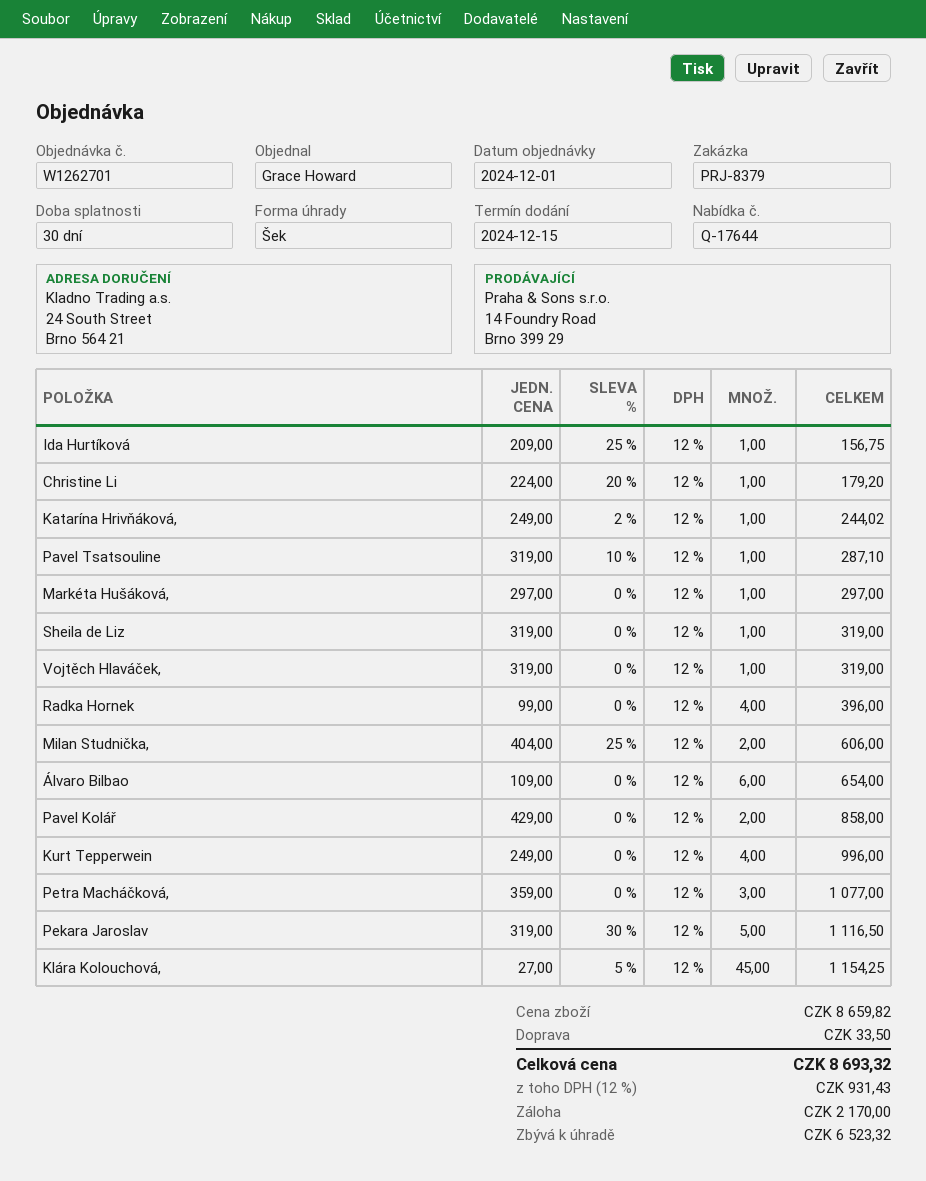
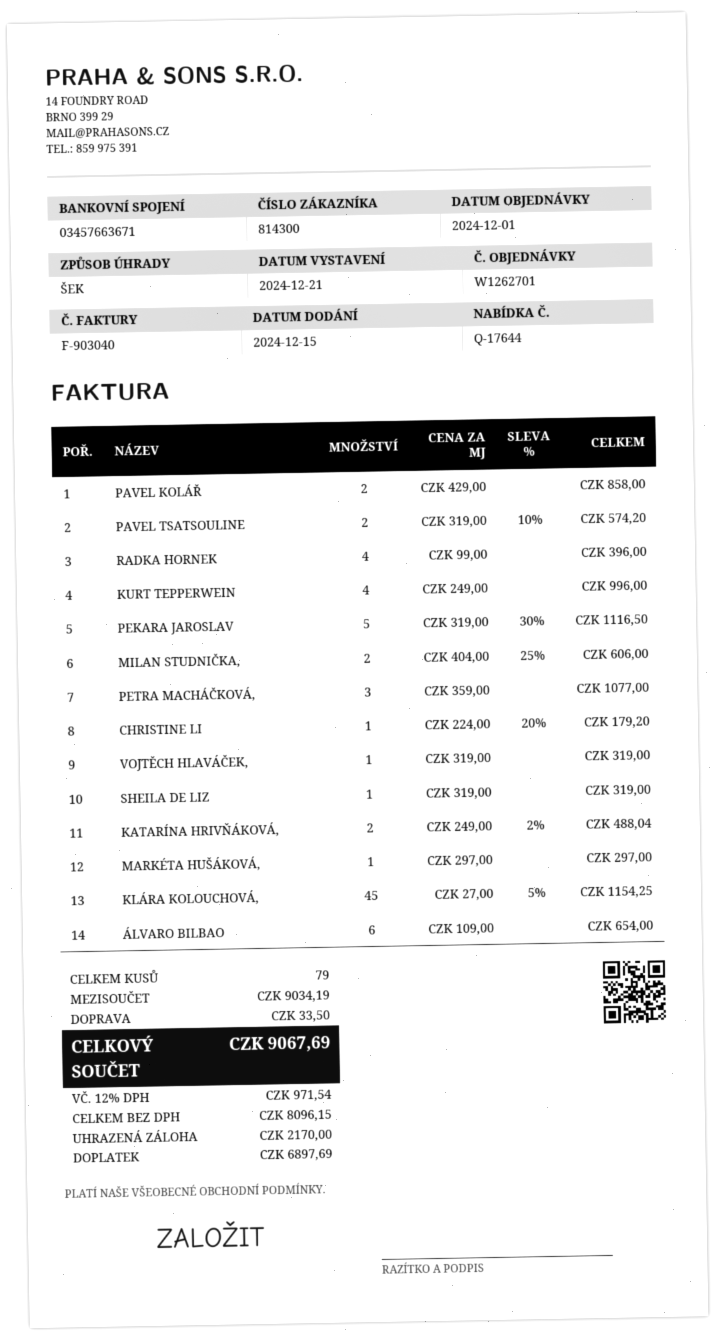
Ida Hurtíková: 1 x 209.00 - 25% = 156.75 -> none
Katarína Hrivňáková,: 1 x 249.00 - 2% = 244.02 -> 2 x 249.00 - 2% = 488.04
Pavel Tsatsouline: 1 x 319.00 - 10% = 287.10 -> 2 x 319.00 - 10% = 574.20
subtotal: 8659.82 -> 9034.19
tax: 12% = 931.43 -> 12% = 971.54
total: 8693.32 -> 9067.69
balance: 6523.32 -> 6897.69

